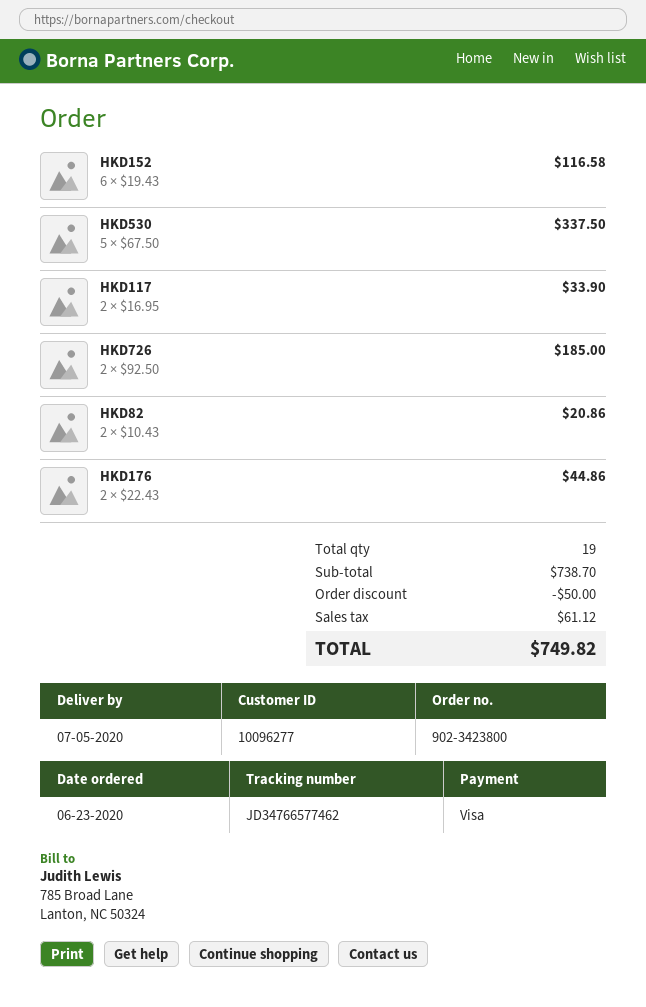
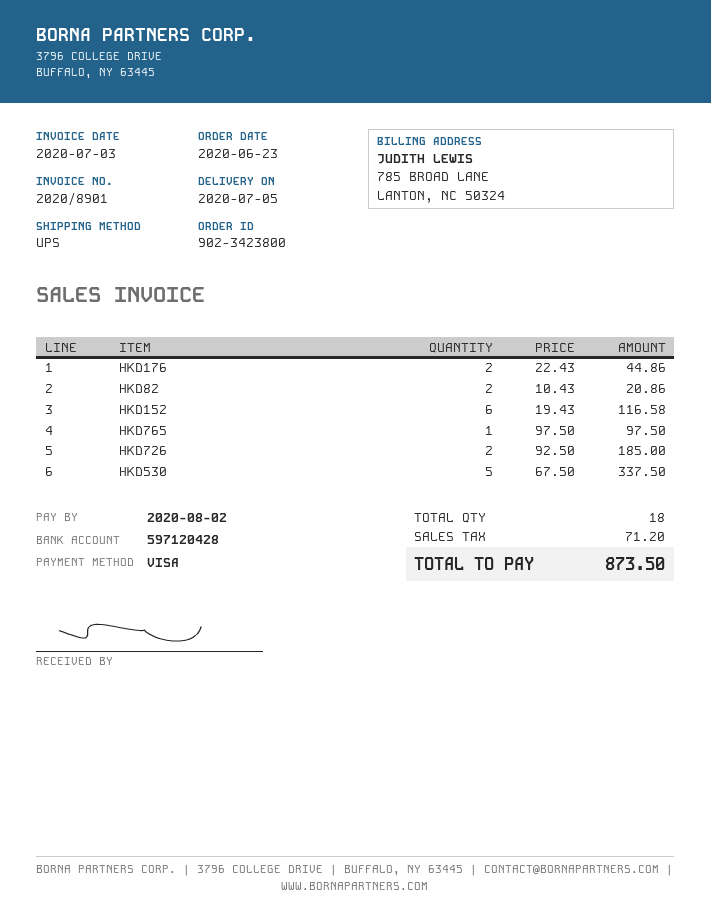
HKD117: 2 x 16.95 = 33.90 -> none
HKD765: none -> 1 x 97.50 = 97.50
total quantity: 19 -> 18
discount: 50.00 -> none
tax: 61.12 -> 71.20
total: 749.82 -> 873.50

